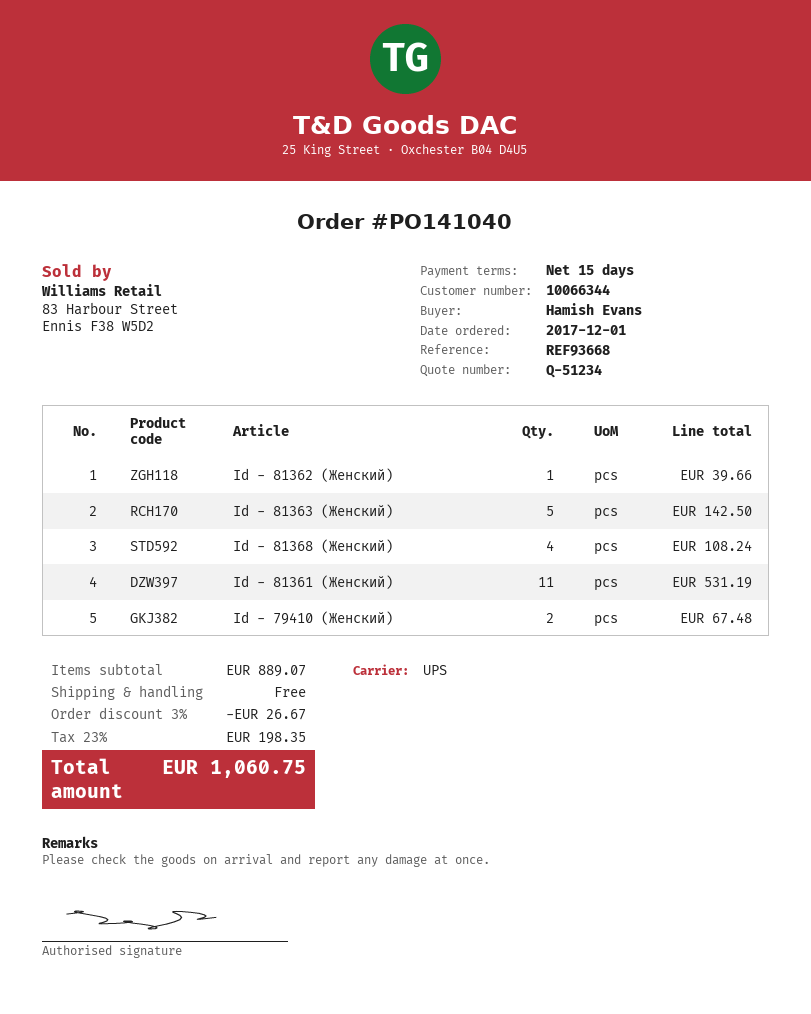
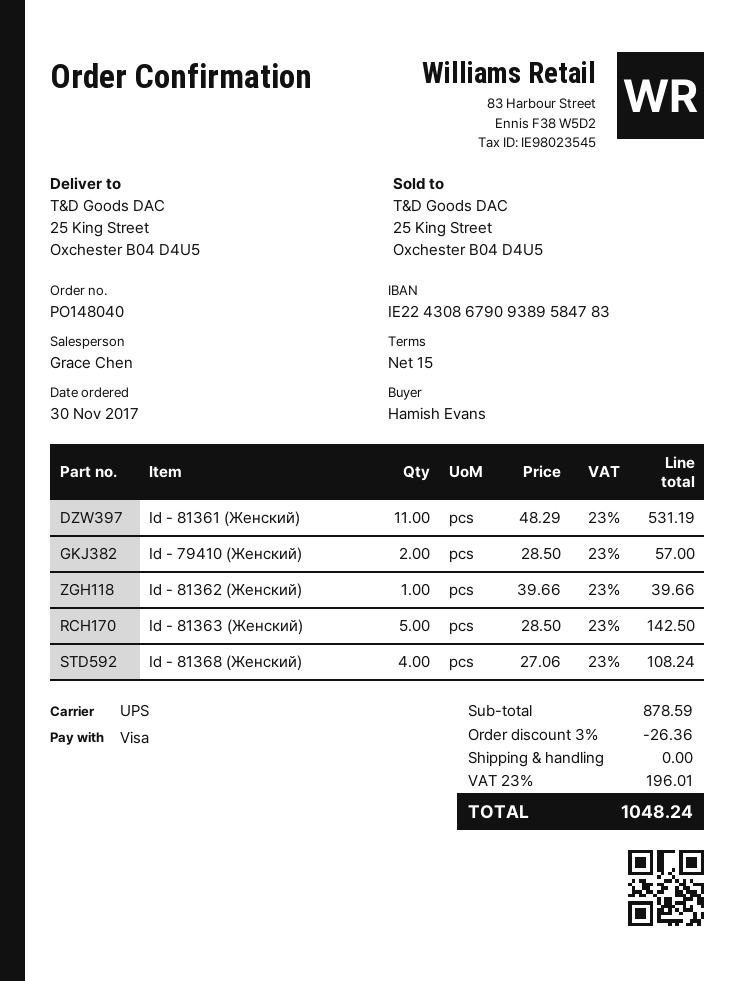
order number: PO141040 -> PO148040
order date: 2017-12-01 -> 2017-11-30
Id - 79410 (Женский): 2 for 67.48 -> 2 for 57.00
subtotal: 889.07 -> 878.59
discount: 3% = 26.67 -> 3% = 26.36
tax: 23% = 198.35 -> 23% = 196.01
total: 1060.75 -> 1048.24

